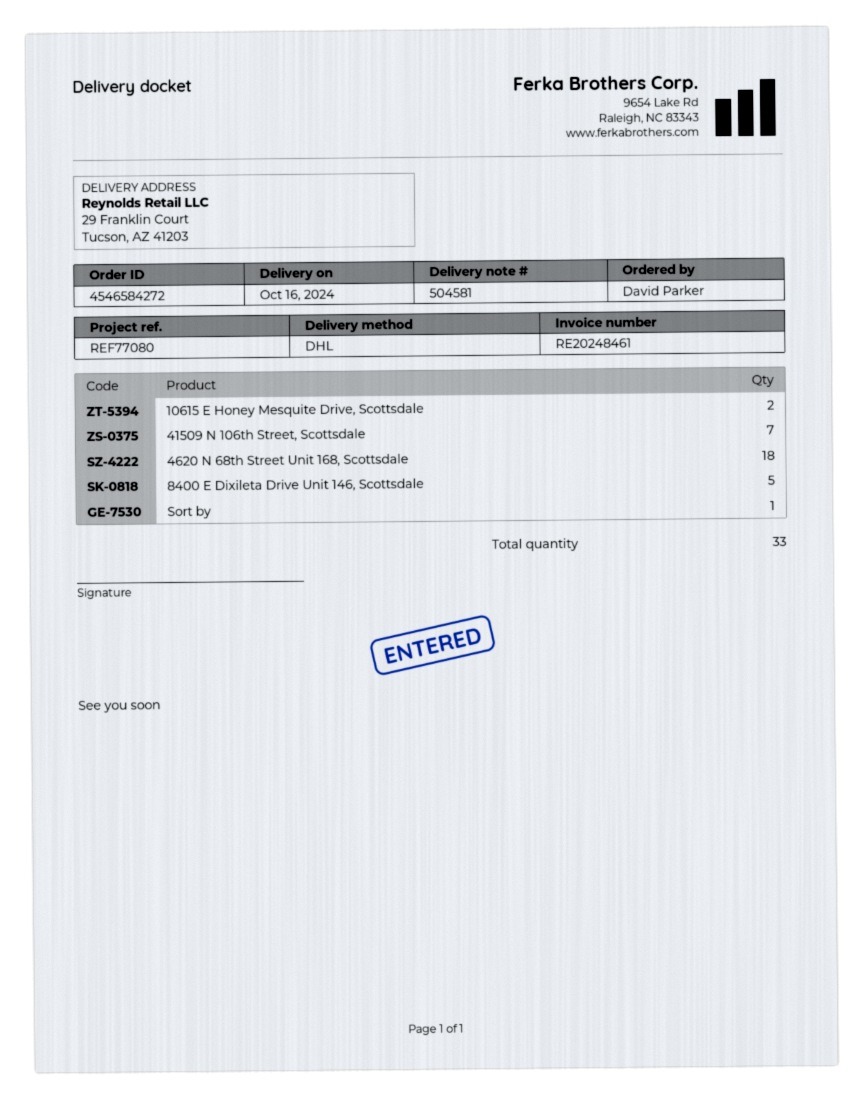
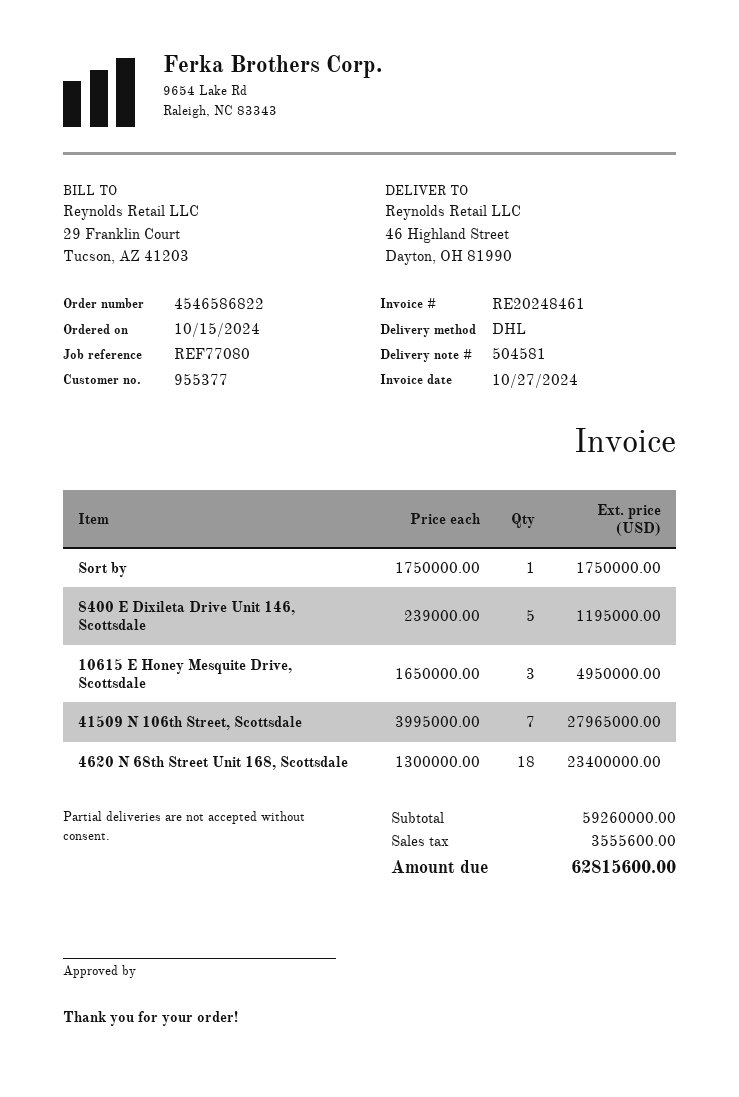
order number: 4546584272 -> 4546586822
ship to: 29 Franklin Court, Tucson, AZ 41203 -> 46 Highland Street, Dayton, OH 81990
10615 E Honey Mesquite Drive, Scottsdale: 2 -> 3

